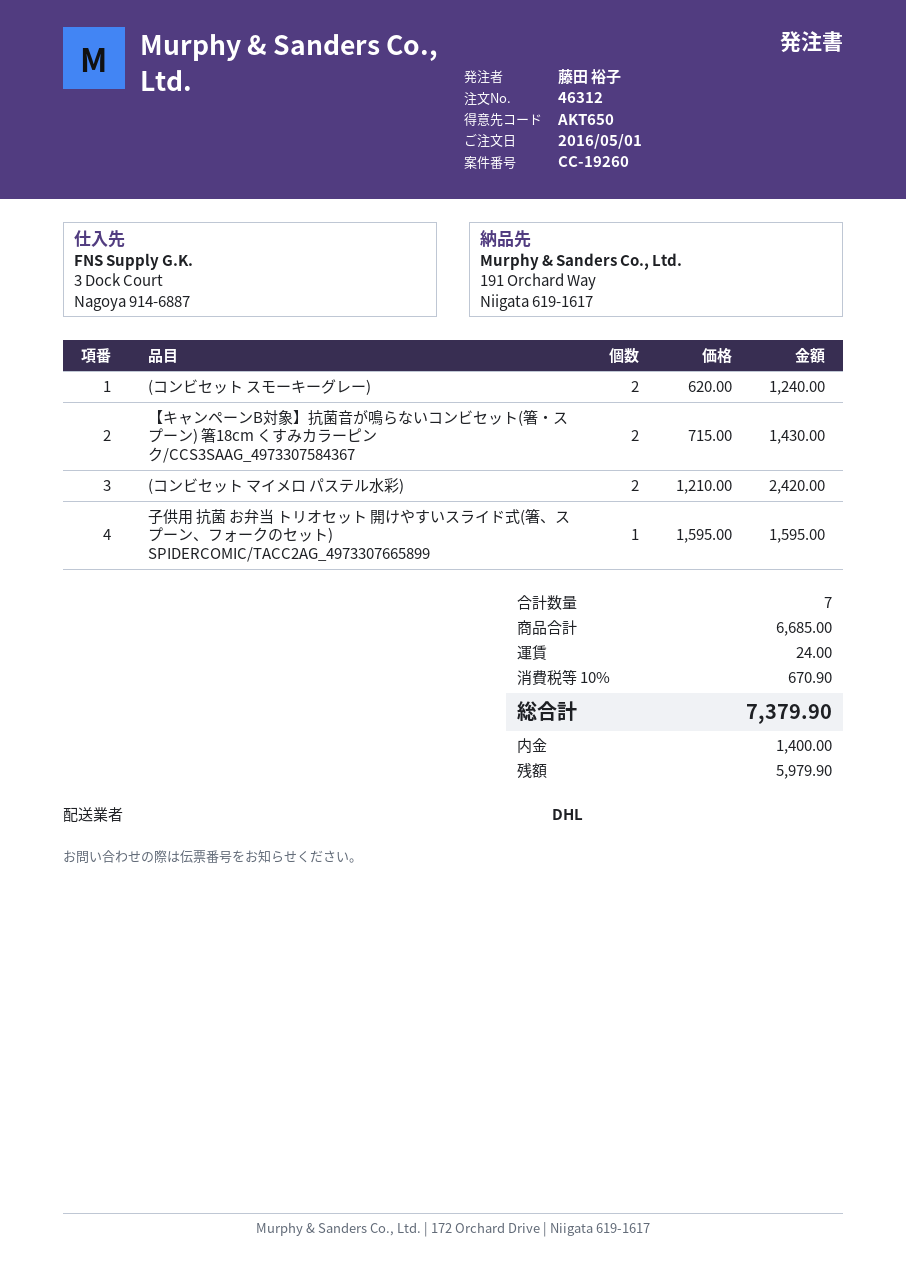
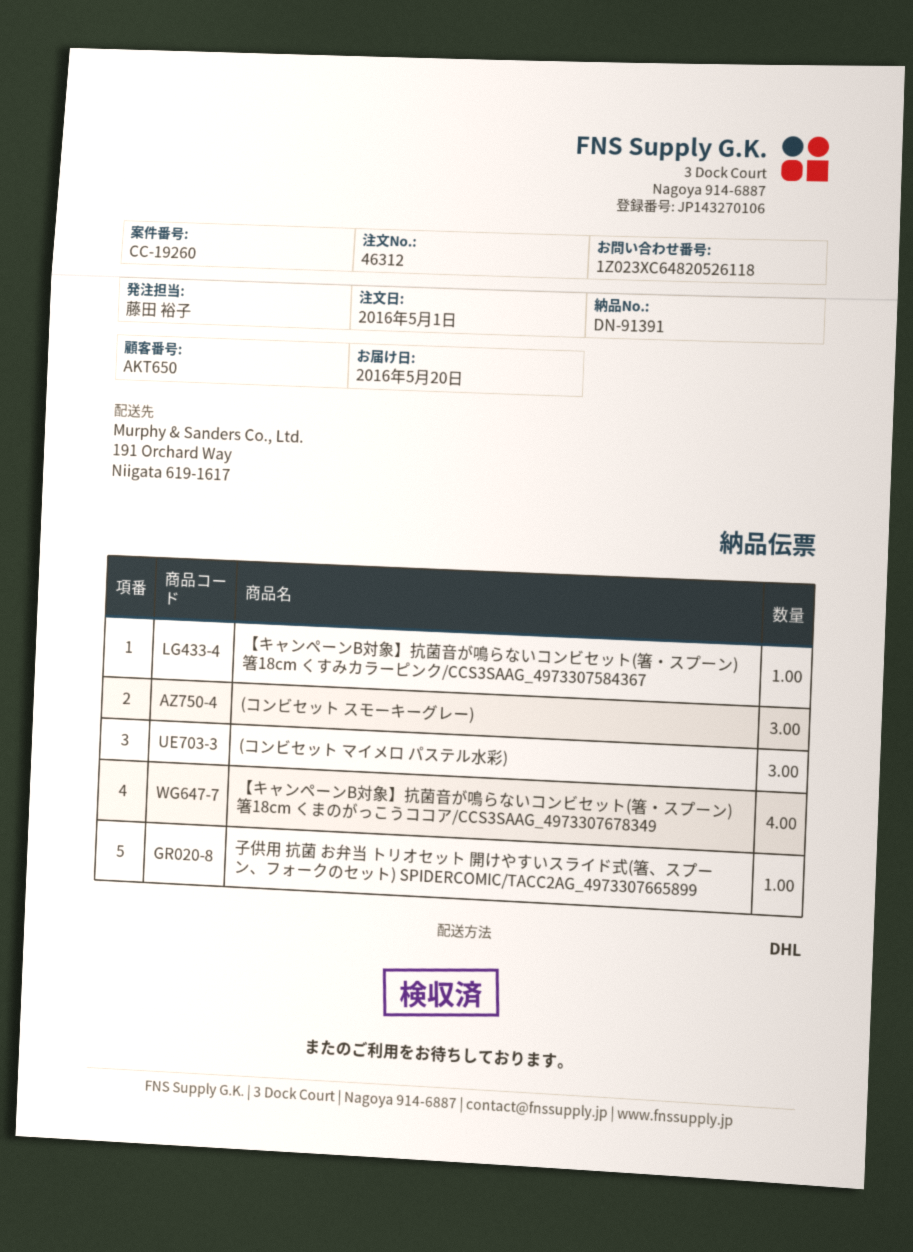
(コンビセット スモーキーグレー): 2 -> 3
【キャンペーンB対象】抗菌音が鳴らないコンビセット(箸・スプーン) 箸18cm くすみカラーピンク/CCS3SAAG_4973307584367: 2 -> 1
(コンビセット マイメロ パステル水彩): 2 -> 3
【キャンペーンB対象】抗菌音が鳴らないコンビセット(箸・スプーン) 箸18cm くまのがっこうココア/CCS3SAAG_4973307678349: none -> 4

